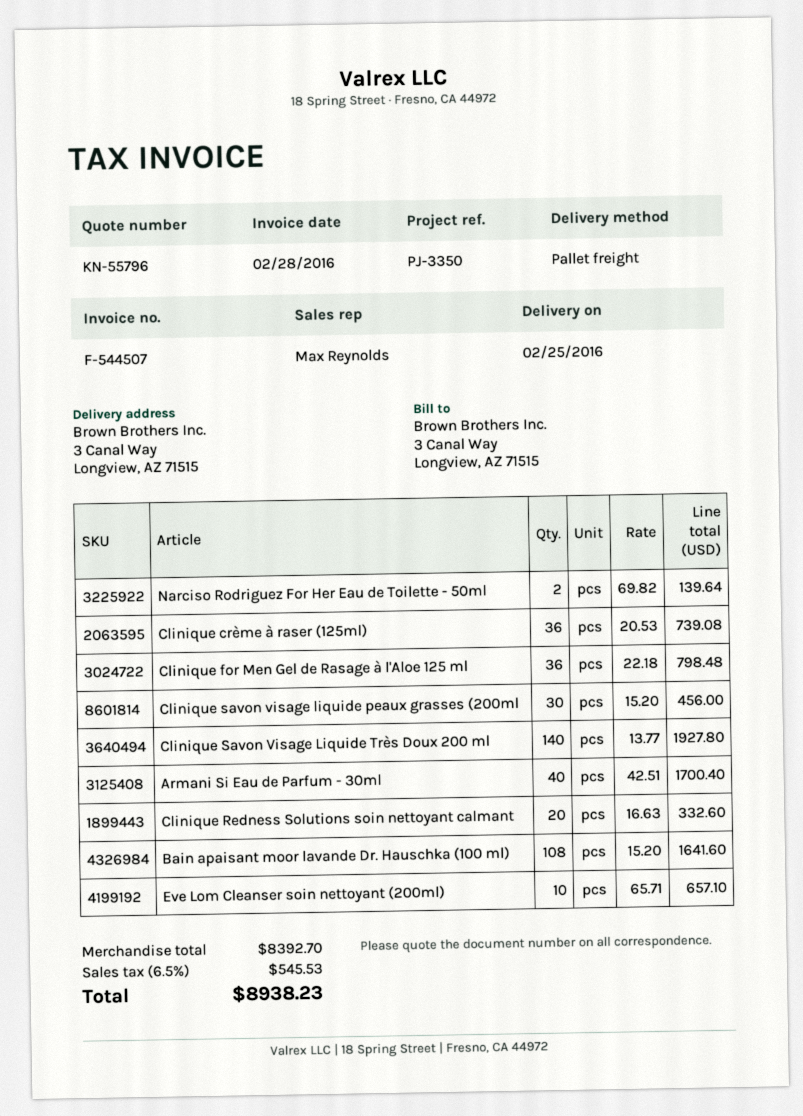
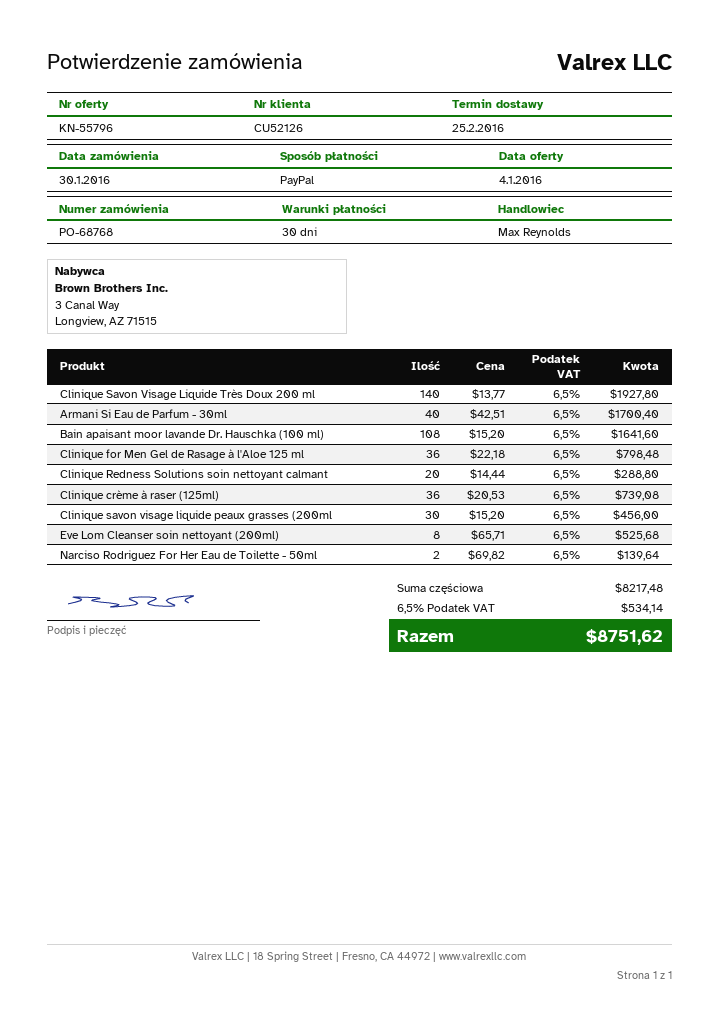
Clinique Redness Solutions soin nettoyant calmant: 20 x 16.63 = 332.60 -> 20 x 14.44 = 288.80
Eve Lom Cleanser soin nettoyant (200ml): 10 x 65.71 = 657.10 -> 8 x 65.71 = 525.68
subtotal: 8392.70 -> 8217.48
tax: 6.5% = 545.53 -> 6.5% = 534.14
total: 8938.23 -> 8751.62

